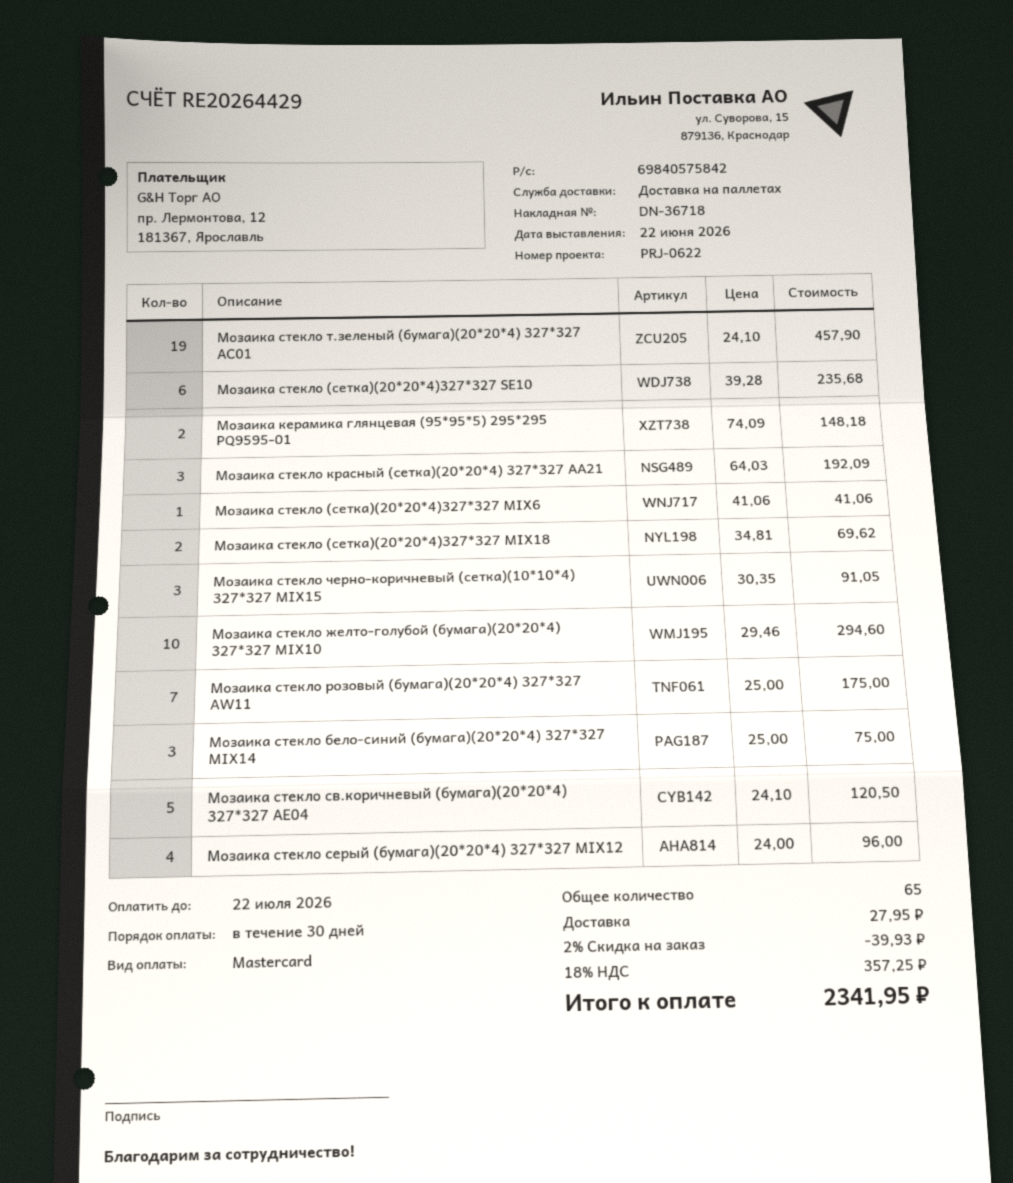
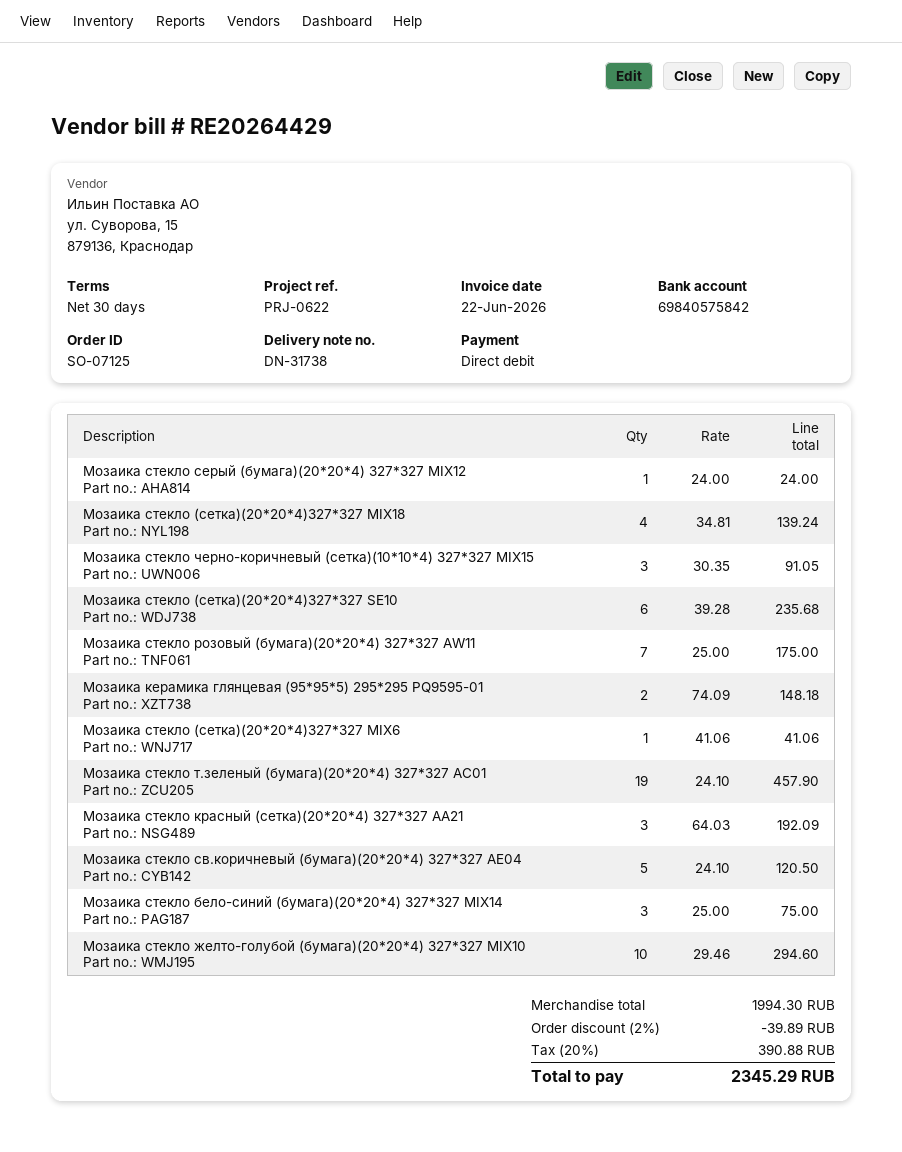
delivery note number: DN-36718 -> DN-31738
payment method: Mastercard -> direct debit
Мозаика стекло (сетка)(20*20*4)327*327 MIX18: 2 x 34.81 = 69.62 -> 4 x 34.81 = 139.24
Мозаика стекло серый (бумага)(20*20*4) 327*327 MIX12: 4 x 24.00 = 96.00 -> 1 x 24.00 = 24.00
discount: 2% = 39.93 -> 2% = 39.89
shipping: 27.95 -> none
tax: 18% = 357.25 -> 20% = 390.88
total: 2341.95 -> 2345.29

